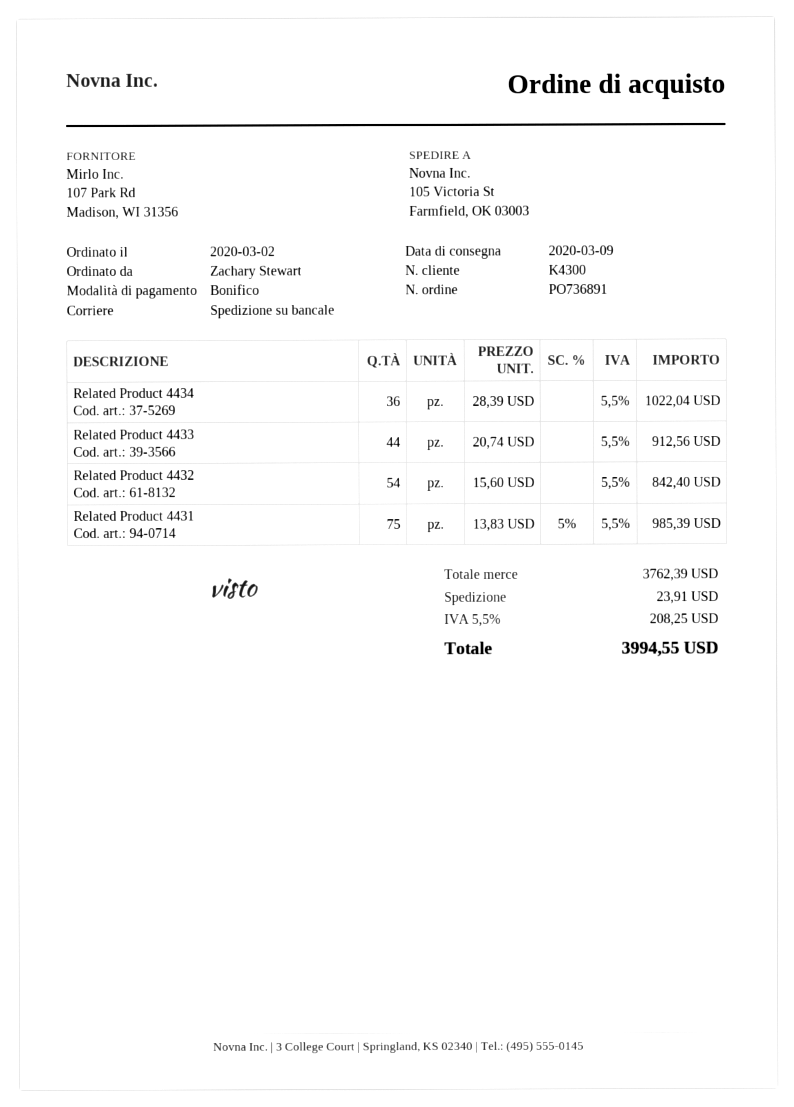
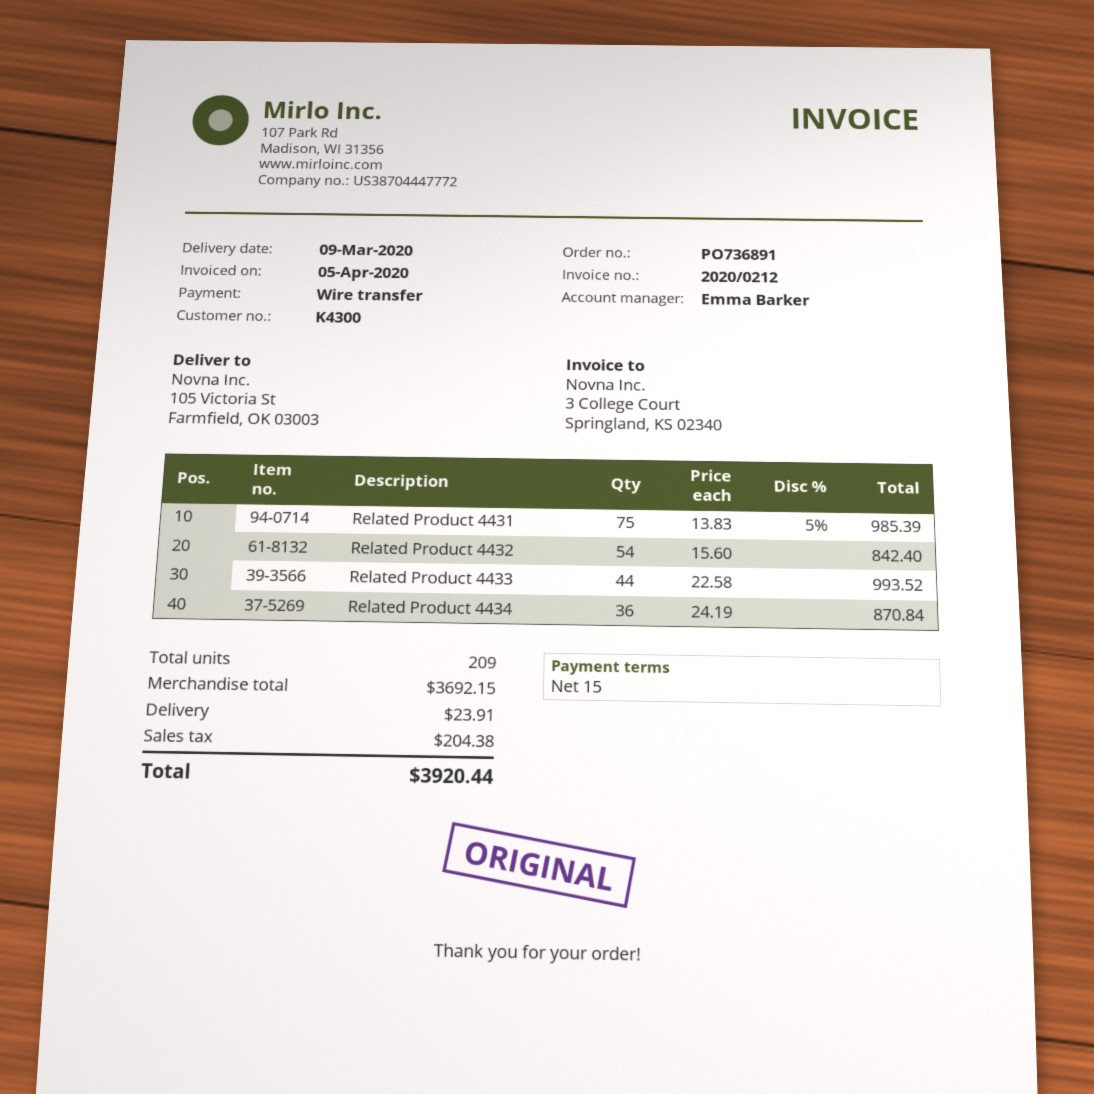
Related Product 4434: 36 x 28.39 = 1022.04 -> 36 x 24.19 = 870.84
Related Product 4433: 44 x 20.74 = 912.56 -> 44 x 22.58 = 993.52
subtotal: 3762.39 -> 3692.15
tax: 208.25 -> 204.38
total: 3994.55 -> 3920.44

